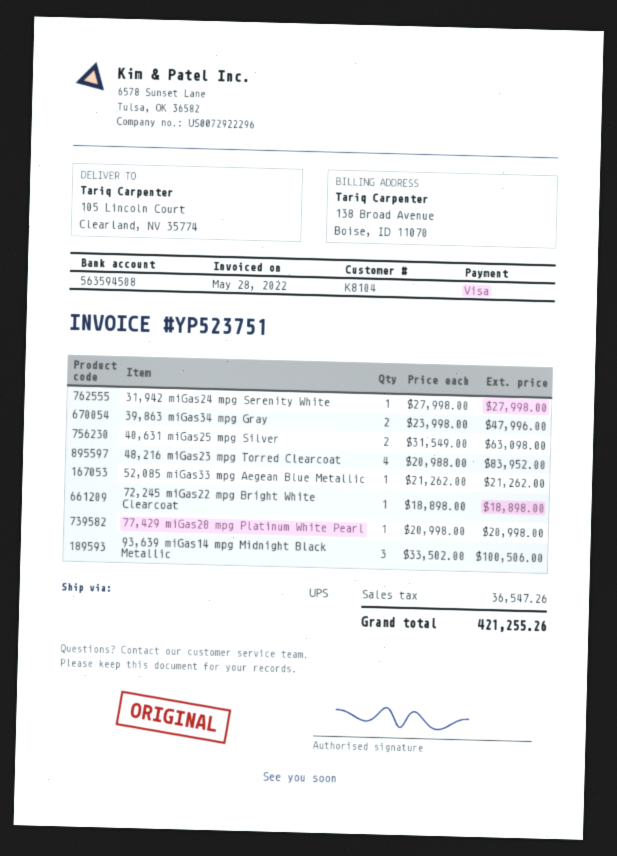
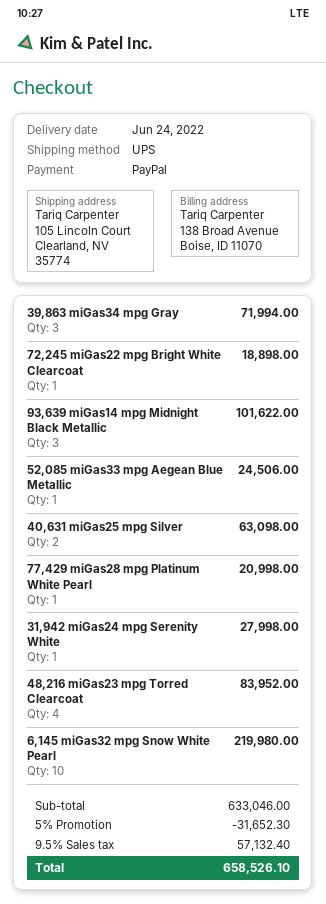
payment method: Visa -> PayPal
39,863 miGas34 mpg Gray: 2 for 47996.00 -> 3 for 71994.00
52,085 miGas33 mpg Aegean Blue Metallic: 1 for 21262.00 -> 1 for 24506.00
93,639 miGas14 mpg Midnight Black Metallic: 3 for 100506.00 -> 3 for 101622.00
6,145 miGas32 mpg Snow White Pearl: none -> 10 for 219980.00
discount: none -> 5% = 31652.30
tax: 36547.26 -> 57132.40
total: 421255.26 -> 658526.10

